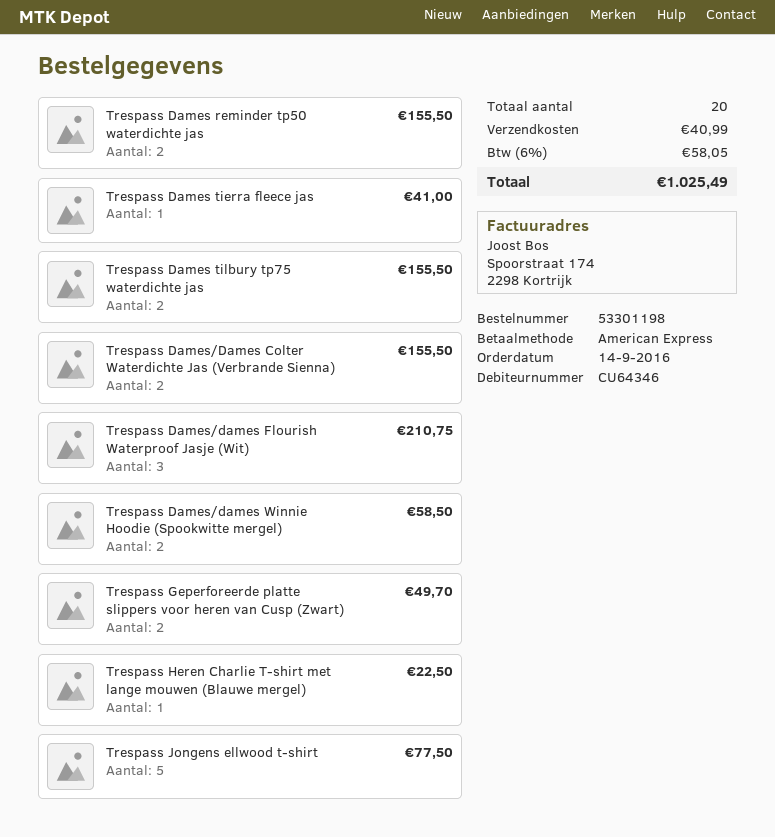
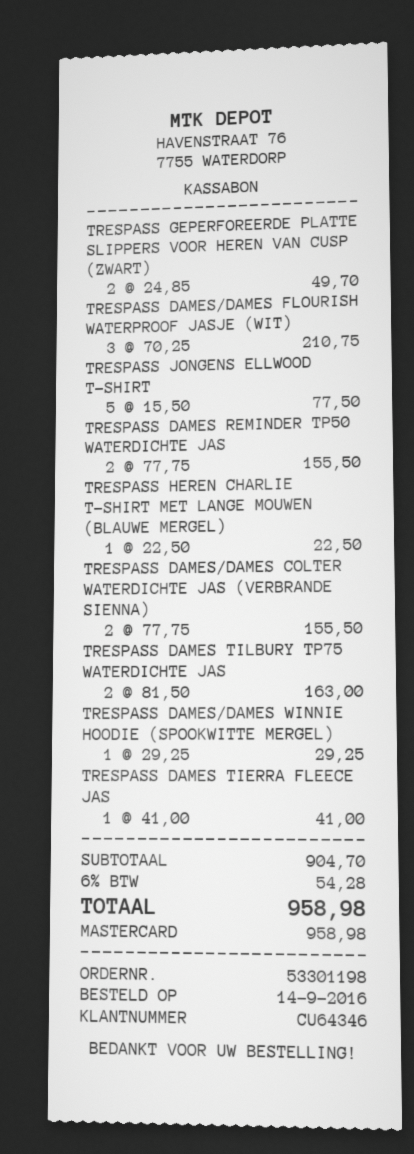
payment method: American Express -> Mastercard
Trespass Dames tilbury tp75 waterdichte jas: 2 for 155.50 -> 2 for 163.00
Trespass Dames/dames Winnie Hoodie (Spookwitte mergel): 2 for 58.50 -> 1 for 29.25
shipping: 40.99 -> none
tax: 6% = 58.05 -> 6% = 54.28
total: 1025.49 -> 958.98

